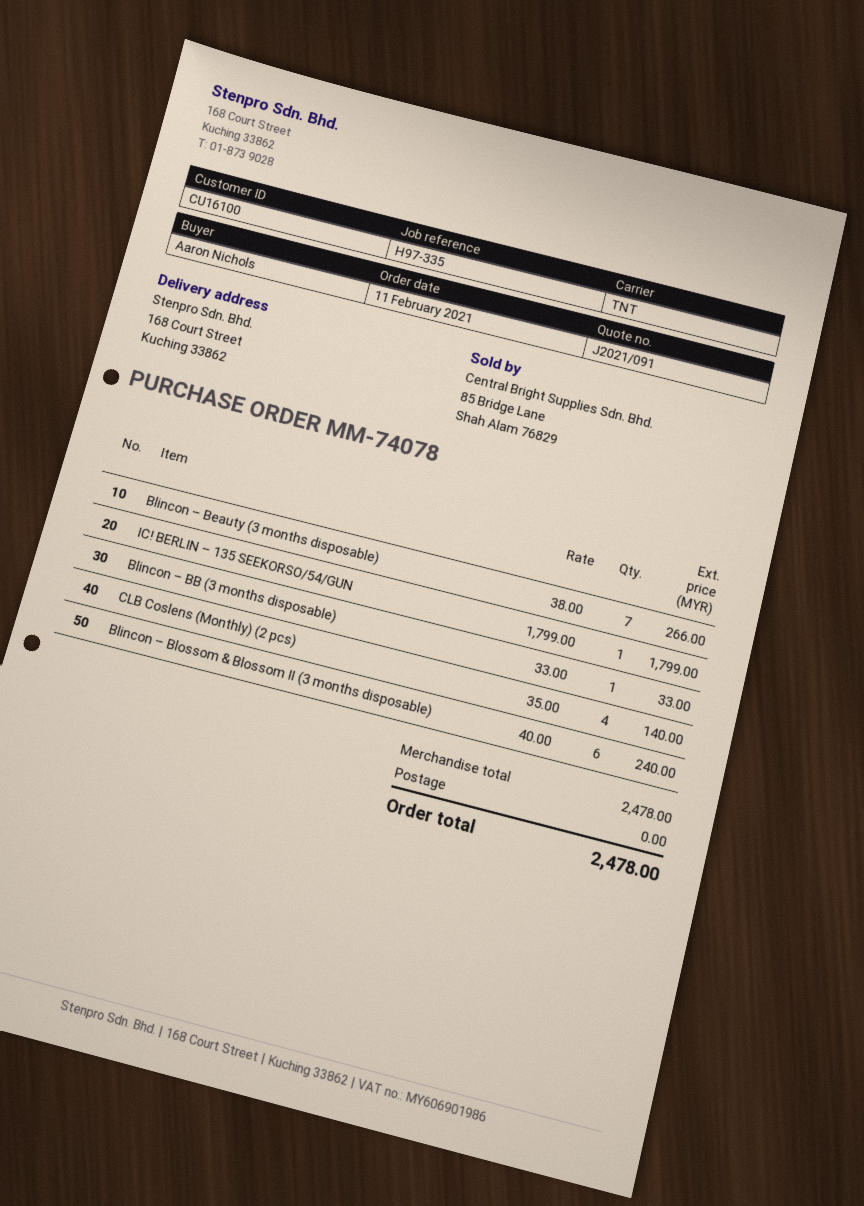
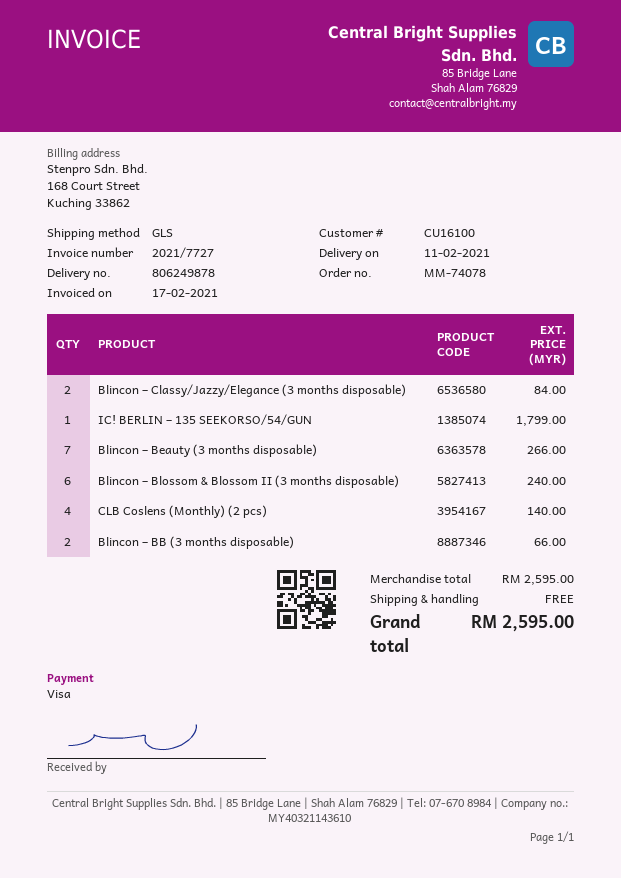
shipping method: TNT -> GLS
Blincon – BB (3 months disposable): 1 for 33.00 -> 2 for 66.00
Blincon – Classy/Jazzy/Elegance (3 months disposable): none -> 2 for 84.00
subtotal: 2478.00 -> 2595.00
total: 2478.00 -> 2595.00

